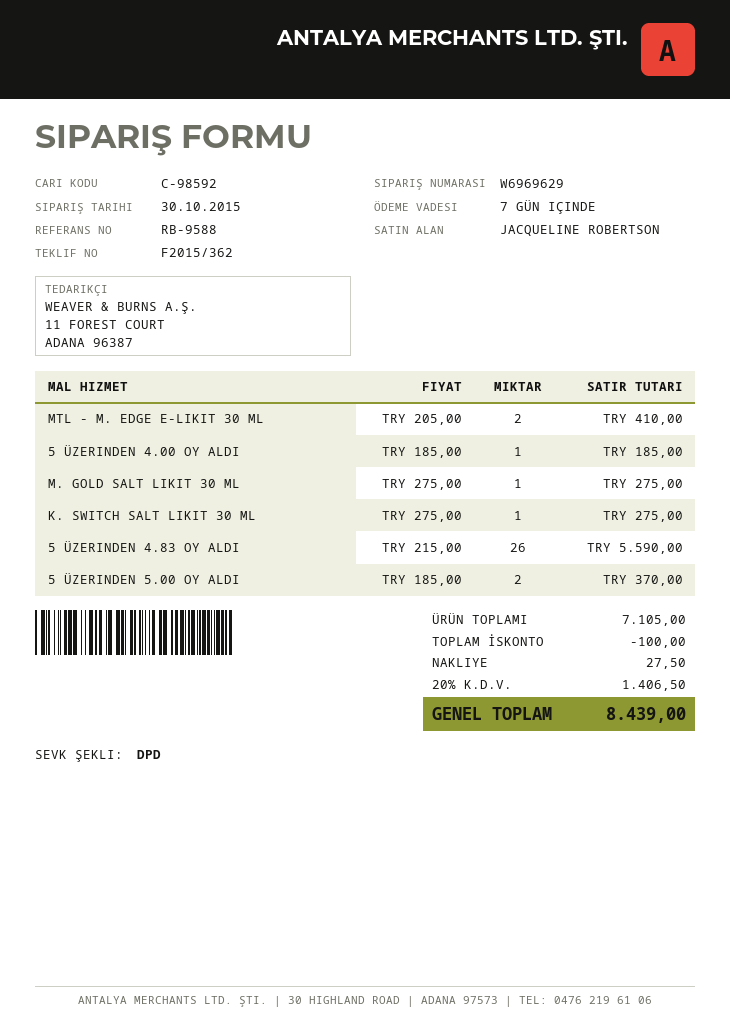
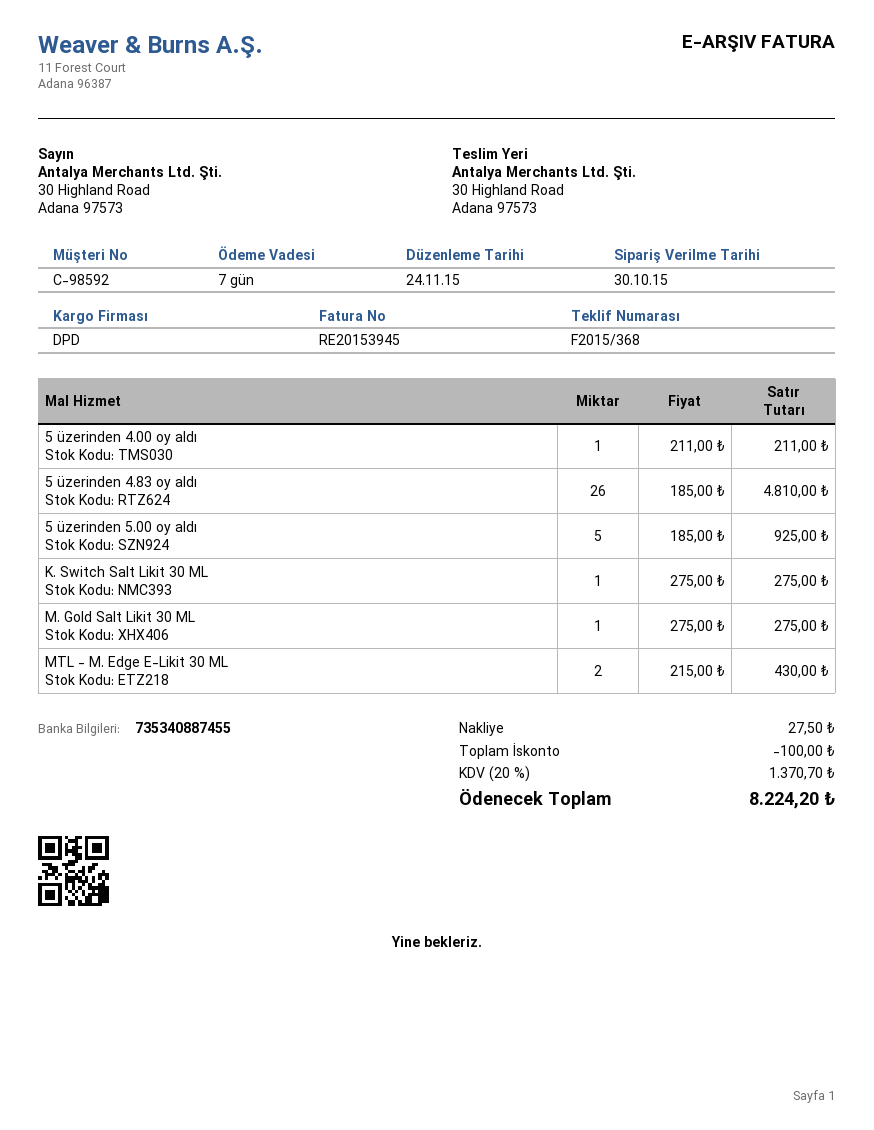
quote number: F2015/362 -> F2015/368
MTL - M. EDGE E-LIKIT 30 ML: 2 x 205.00 = 410.00 -> 2 x 215.00 = 430.00
5 ÜZERINDEN 4.00 OY ALDI: 1 x 185.00 = 185.00 -> 1 x 211.00 = 211.00
5 ÜZERINDEN 4.83 OY ALDI: 26 x 215.00 = 5590.00 -> 26 x 185.00 = 4810.00
5 ÜZERINDEN 5.00 OY ALDI: 2 x 185.00 = 370.00 -> 5 x 185.00 = 925.00
tax: 20% = 1406.50 -> 20% = 1370.70
total: 8439.00 -> 8224.20

